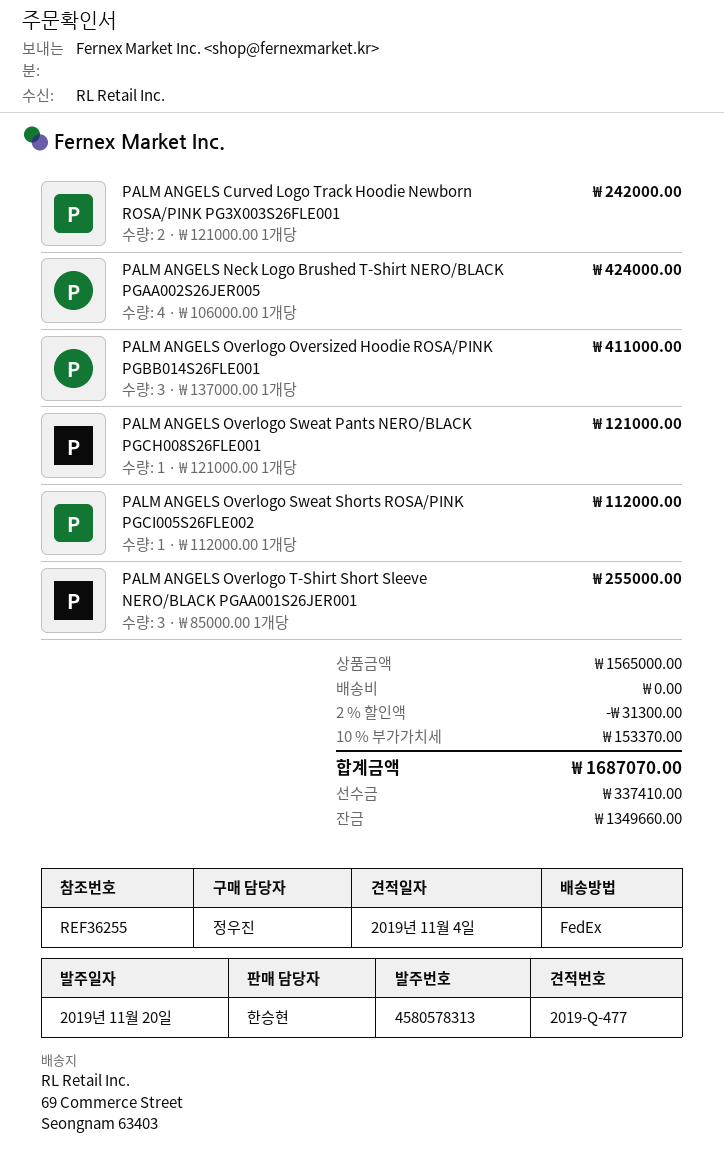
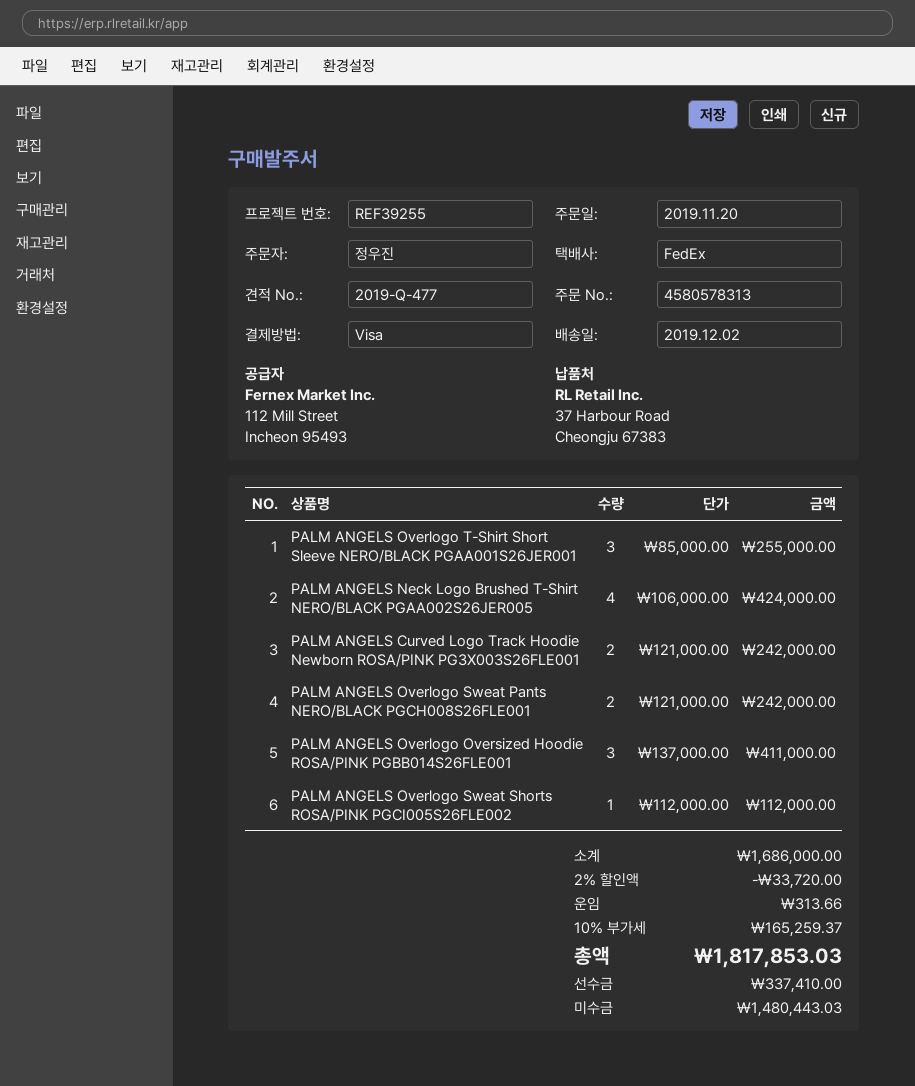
reference: REF36255 -> REF39255
ship to: 69 Commerce Street, Seongnam 63403 -> 37 Harbour Road, Cheongju 67383
PALM ANGELS Overlogo Sweat Pants NERO/BLACK PGCH008S26FLE001: 1 x 121000.00 = 121000.00 -> 2 x 121000.00 = 242000.00
subtotal: 1565000.00 -> 1686000.00
discount: 2% = 31300.00 -> 2% = 33720.00
shipping: 0.00 -> 313.66
tax: 10% = 153370.00 -> 10% = 165259.37
total: 1687070.00 -> 1817853.03
balance: 1349660.00 -> 1480443.03

